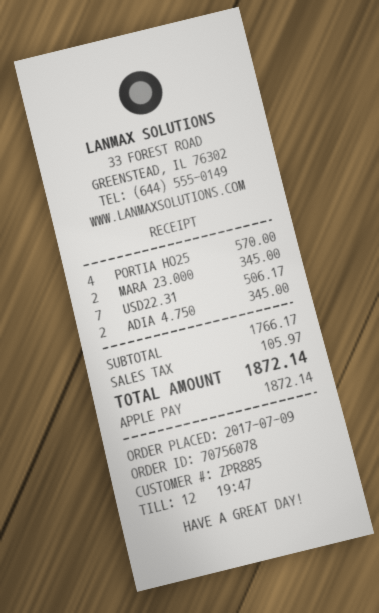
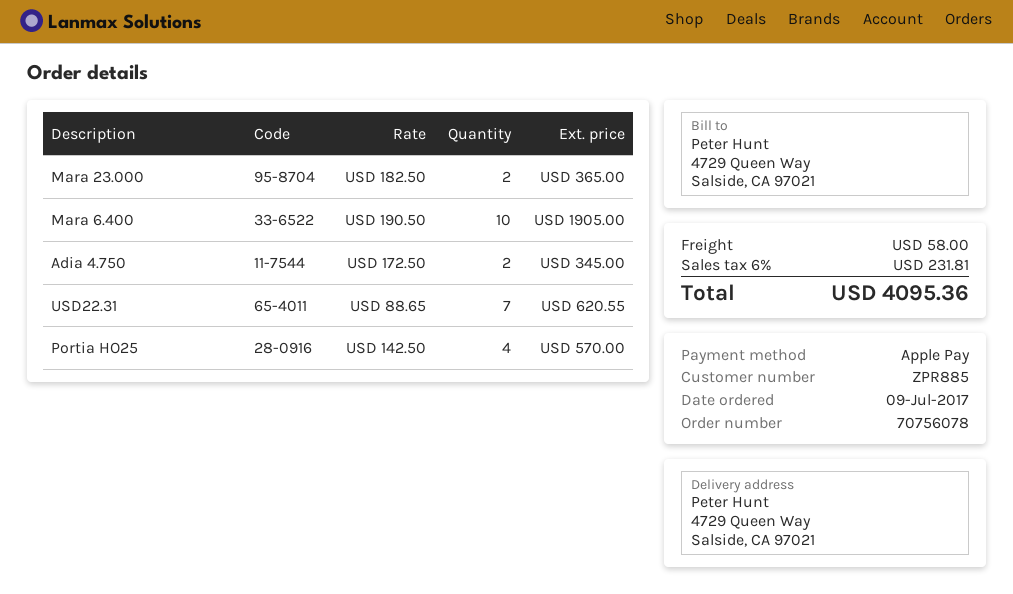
MARA 23.000: 2 for 345.00 -> 2 for 365.00
USD22.31: 7 for 506.17 -> 7 for 620.55
Mara 6.400: none -> 10 for 1905.00
shipping: none -> 58.00
tax: 105.97 -> 231.81
total: 1872.14 -> 4095.36

